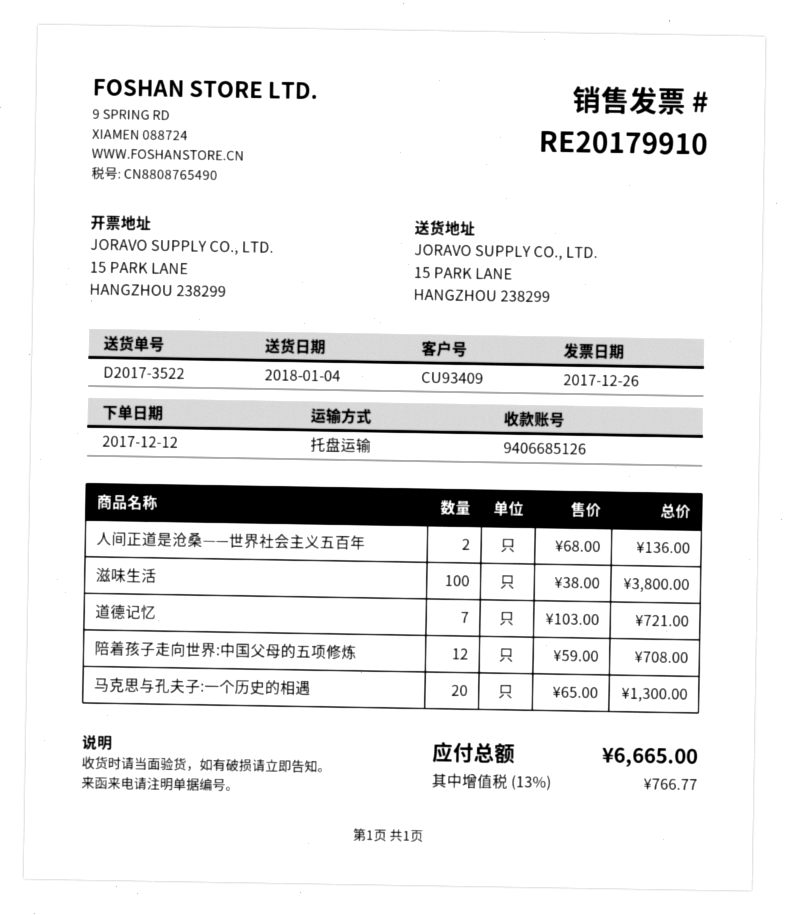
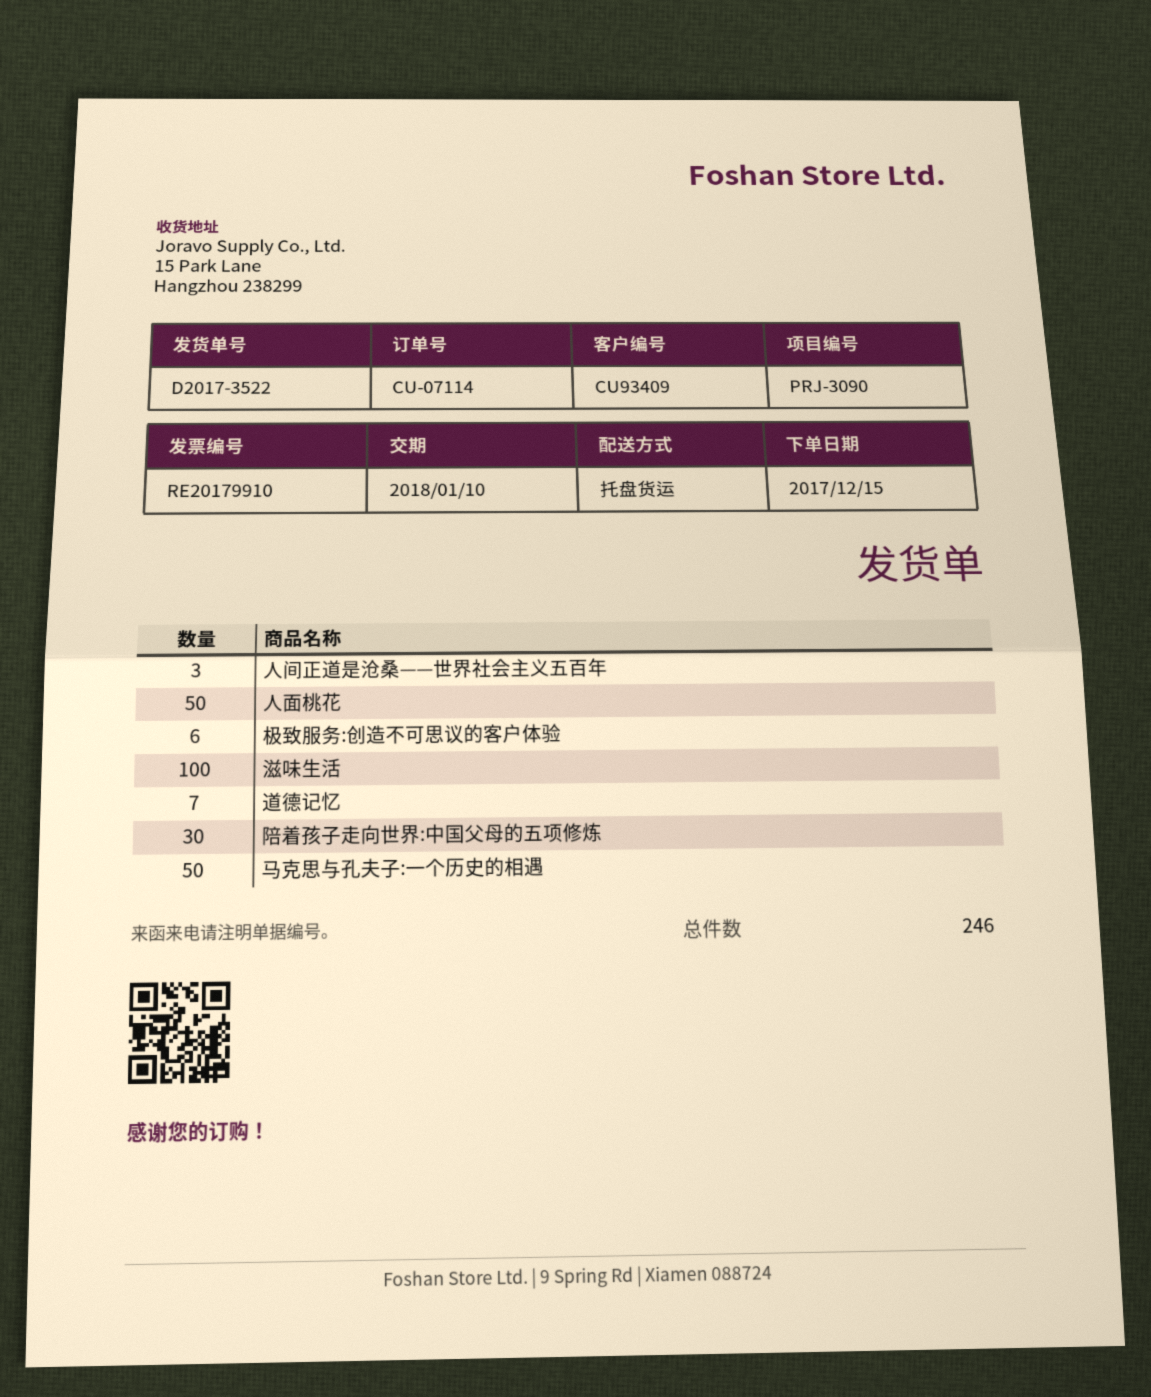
order date: 2017-12-12 -> 2017-12-15
delivery date: 2018-01-04 -> 2018-01-10
人间正道是沧桑——世界社会主义五百年: 2 -> 3
陪着孩子走向世界:中国父母的五项修炼: 12 -> 30
马克思与孔夫子:一个历史的相遇: 20 -> 50
人面桃花: none -> 50
极致服务:创造不可思议的客户体验: none -> 6

